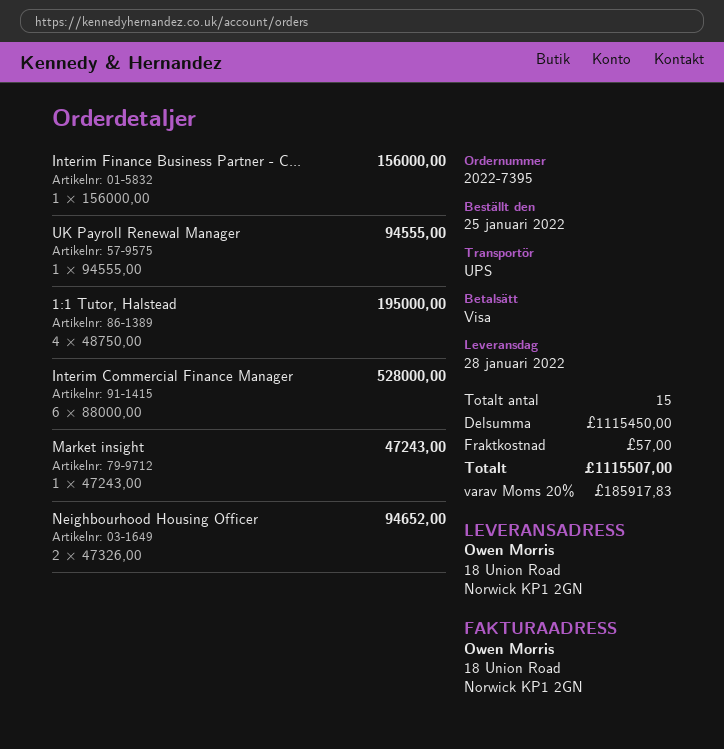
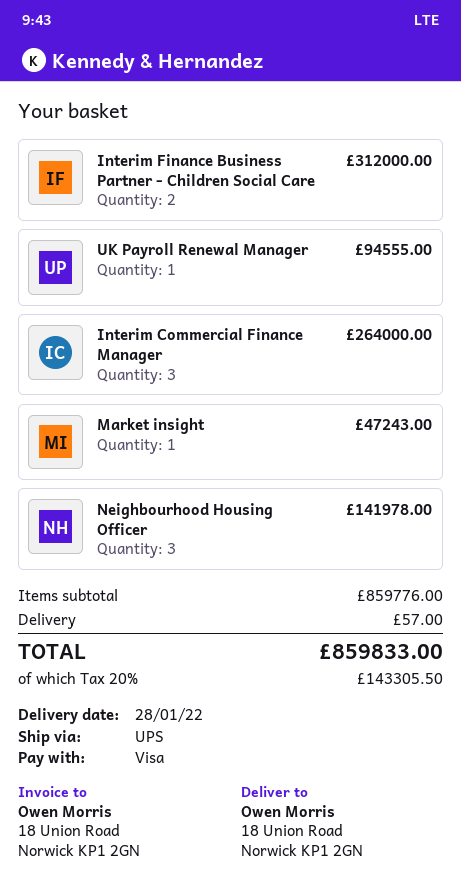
Interim Finance Business Partner - C...: 1 for 156000.00 -> 2 for 312000.00
1:1 Tutor, Halstead: 4 for 195000.00 -> none
Interim Commercial Finance Manager: 6 for 528000.00 -> 3 for 264000.00
Neighbourhood Housing Officer: 2 for 94652.00 -> 3 for 141978.00
subtotal: 1115450.00 -> 859776.00
tax: 20% = 185917.83 -> 20% = 143305.50
total: 1115507.00 -> 859833.00

